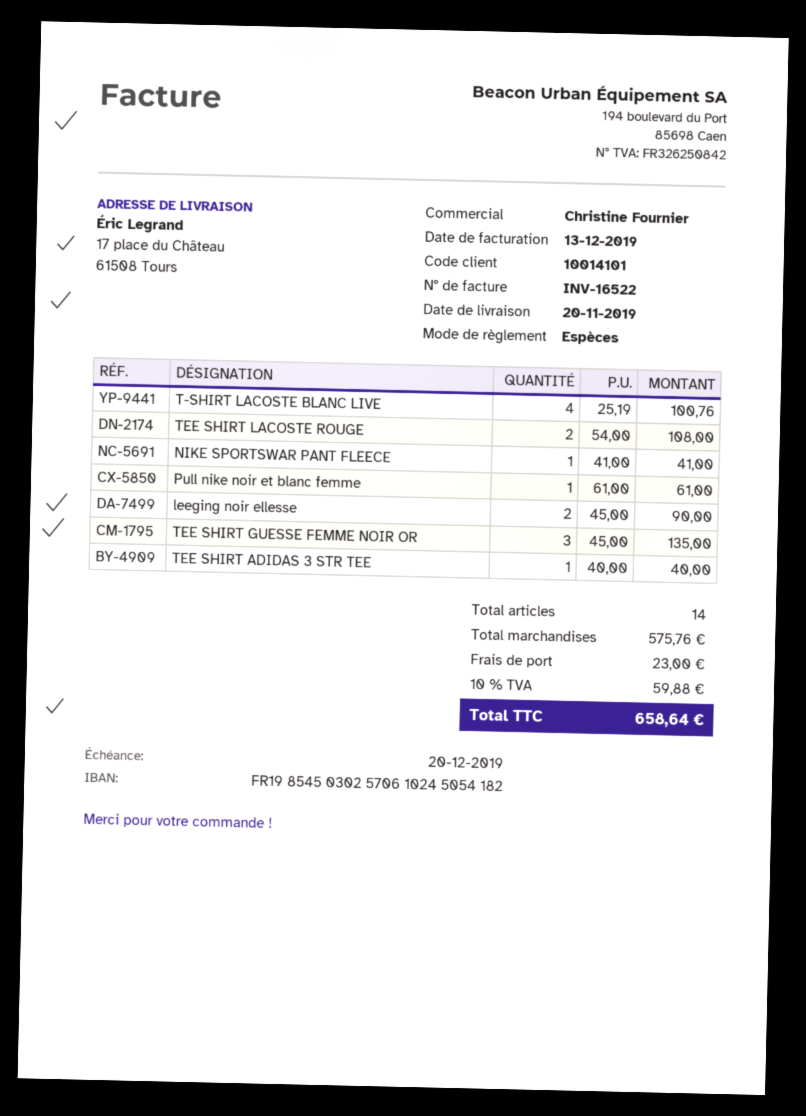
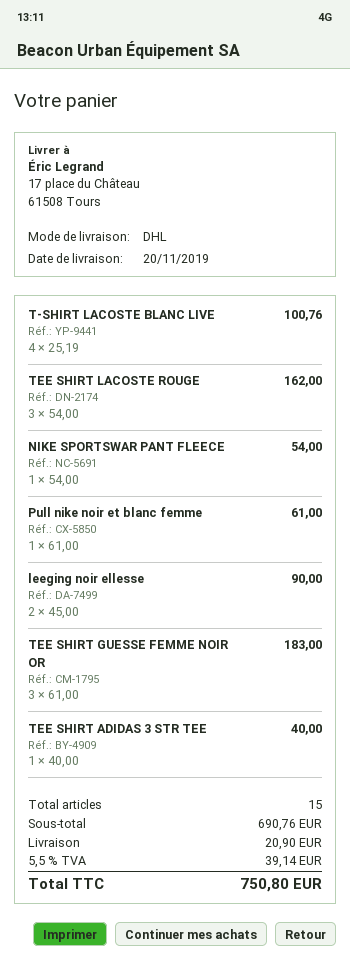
TEE SHIRT LACOSTE ROUGE: 2 x 54.00 = 108.00 -> 3 x 54.00 = 162.00
NIKE SPORTSWAR PANT FLEECE: 1 x 41.00 = 41.00 -> 1 x 54.00 = 54.00
TEE SHIRT GUESSE FEMME NOIR OR: 3 x 45.00 = 135.00 -> 3 x 61.00 = 183.00
total quantity: 14 -> 15
subtotal: 575.76 -> 690.76
shipping: 23.00 -> 20.90
tax: 10% = 59.88 -> 5.5% = 39.14
total: 658.64 -> 750.80

